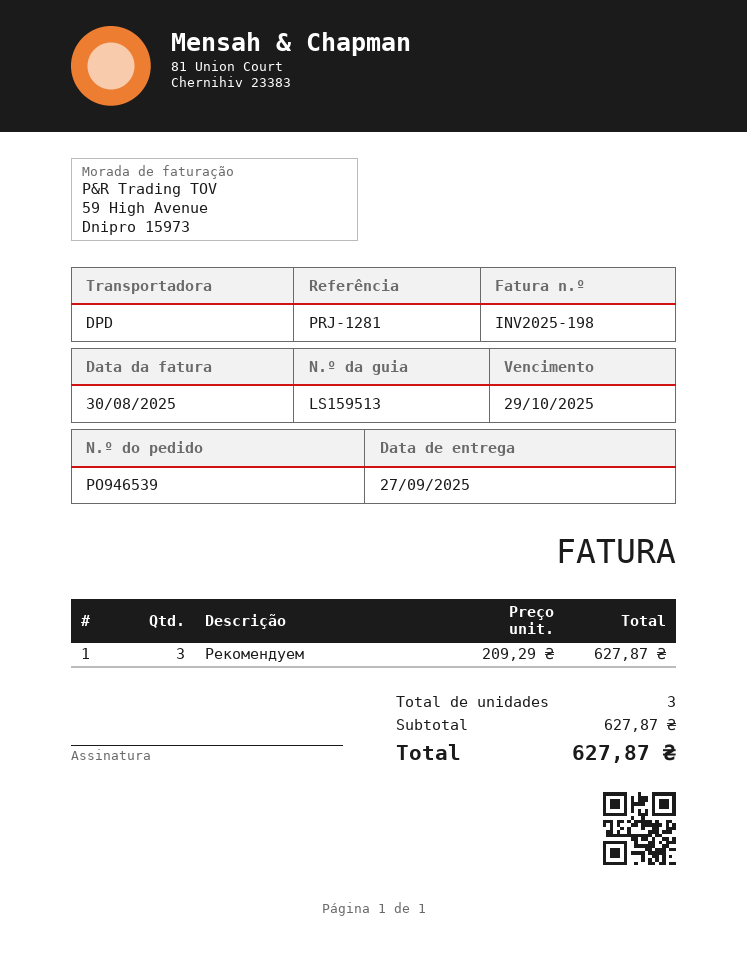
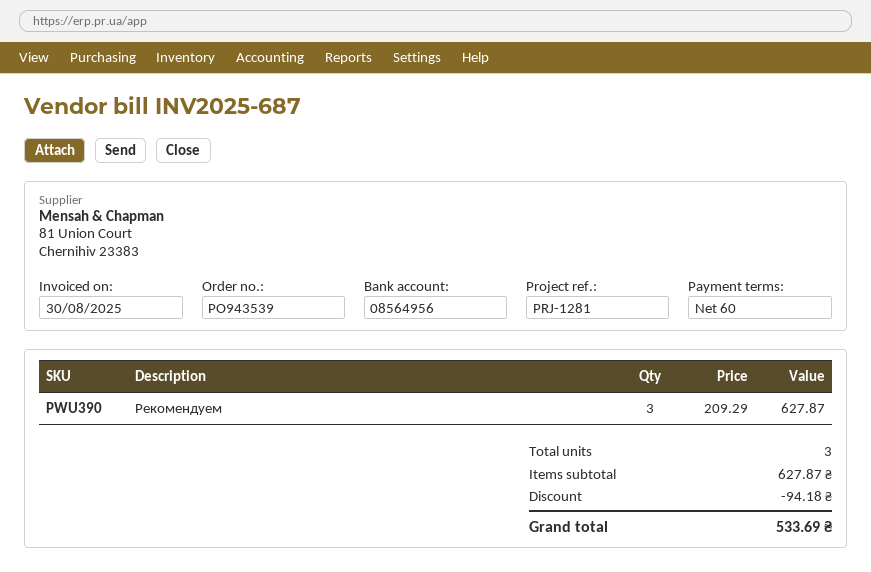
order number: PO946539 -> PO943539
invoice number: INV2025-198 -> INV2025-687
discount: none -> 94.18
total: 627.87 -> 533.69

